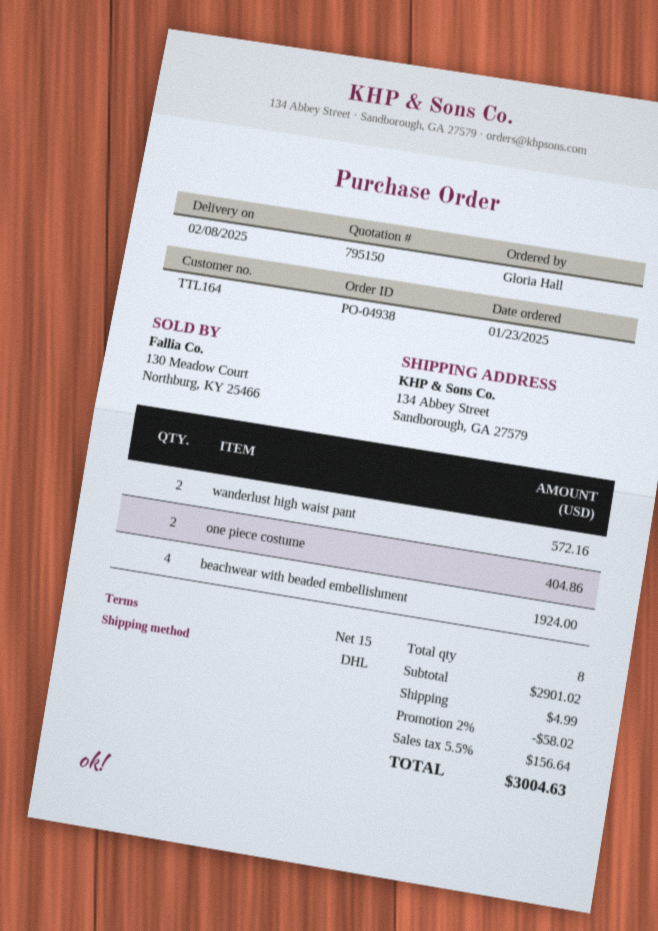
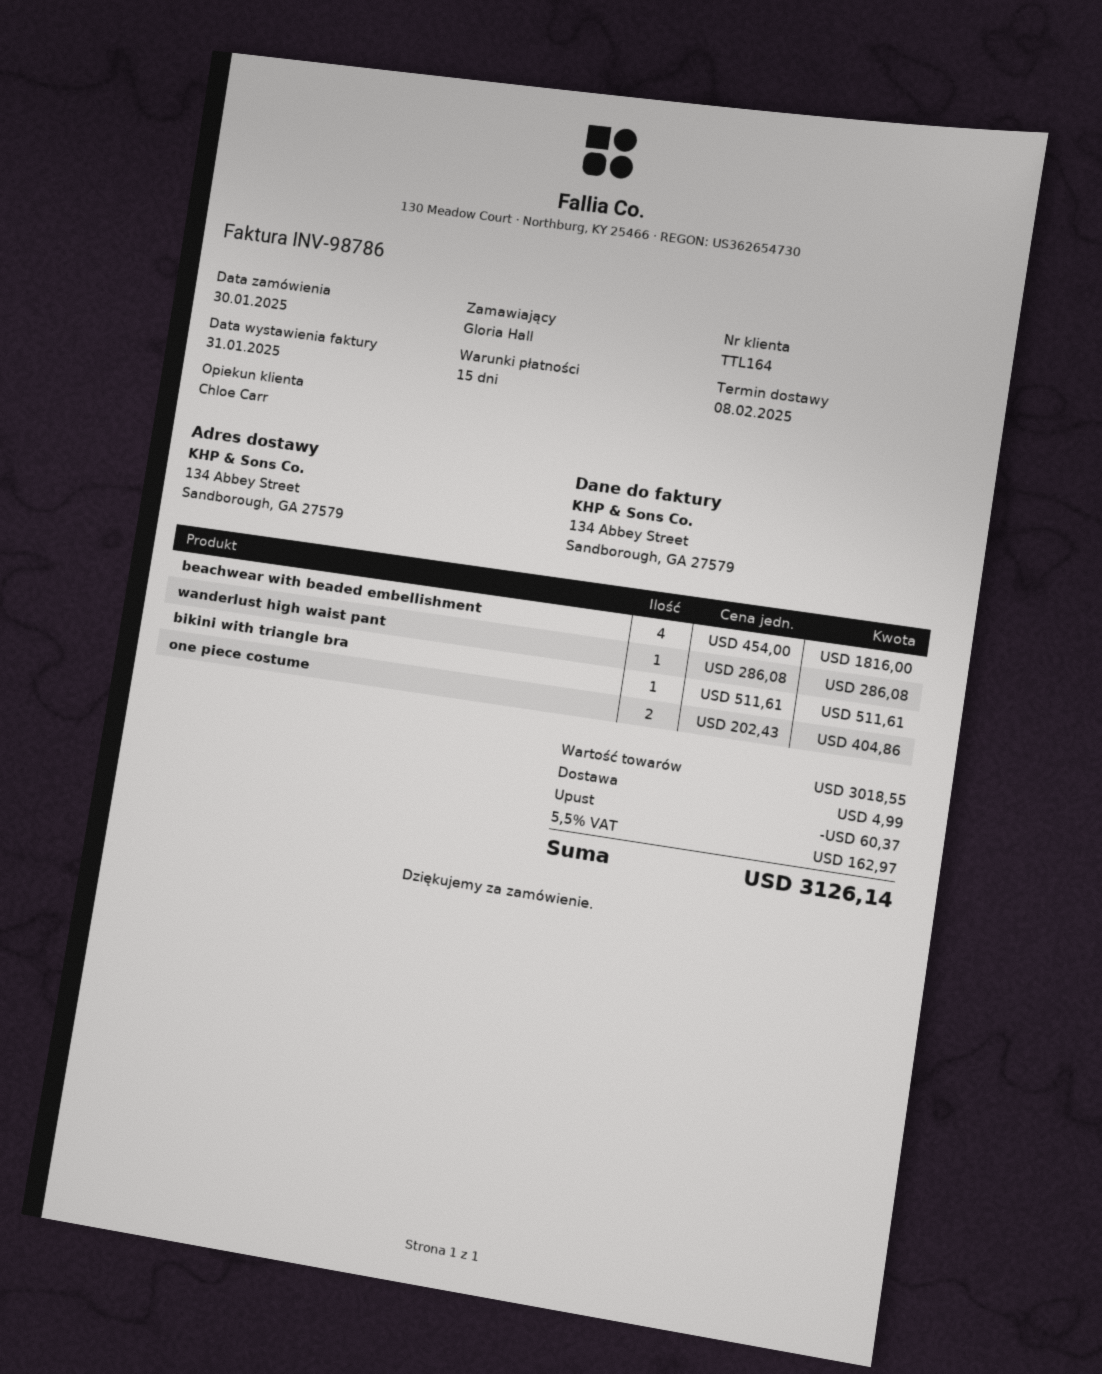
order date: 2025-01-23 -> 2025-01-30
wanderlust high waist pant: 2 for 572.16 -> 1 for 286.08
beachwear with beaded embellishment: 4 for 1924.00 -> 4 for 1816.00
bikini with triangle bra: none -> 1 for 511.61
subtotal: 2901.02 -> 3018.55
discount: 58.02 -> 60.37
tax: 5.5% = 156.64 -> 5.5% = 162.97
total: 3004.63 -> 3126.14

